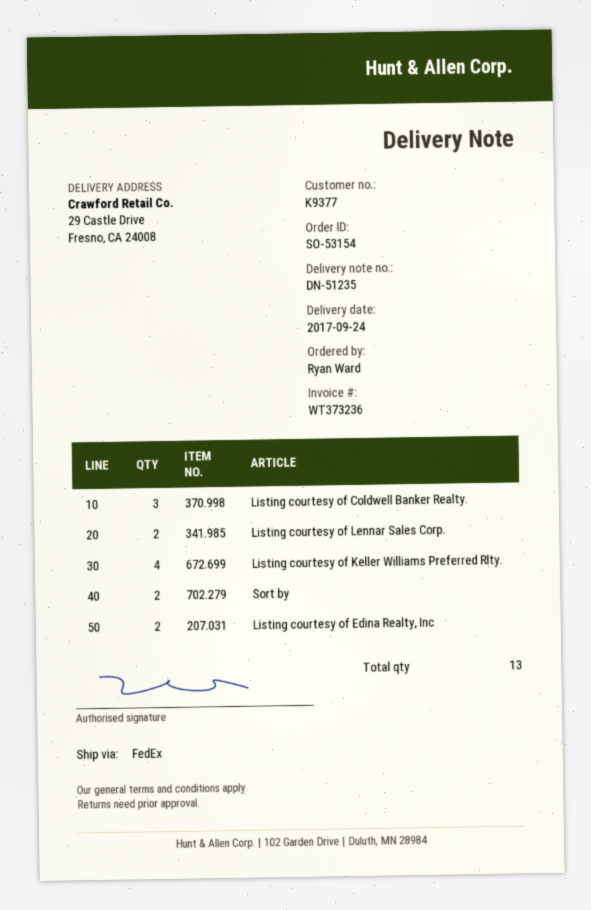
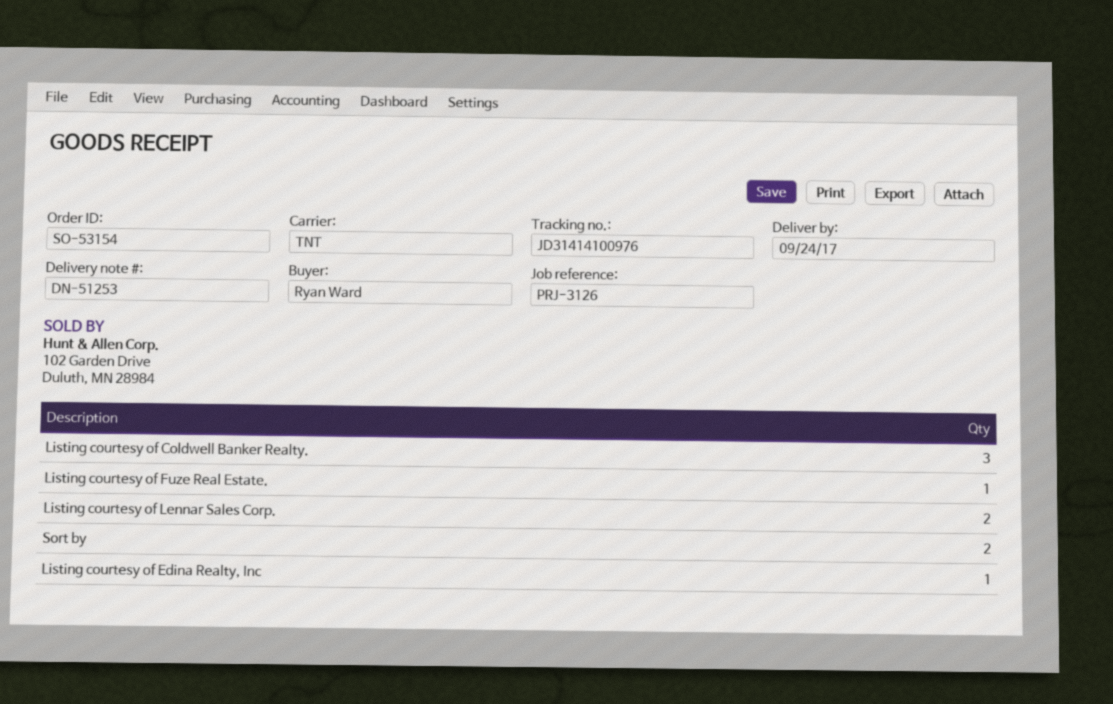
delivery note number: DN-51235 -> DN-51253
shipping method: FedEx -> TNT
Listing courtesy of Keller Williams Preferred Rlty.: 4 -> none
Listing courtesy of Edina Realty, Inc: 2 -> 1
Listing courtesy of Fuze Real Estate.: none -> 1

